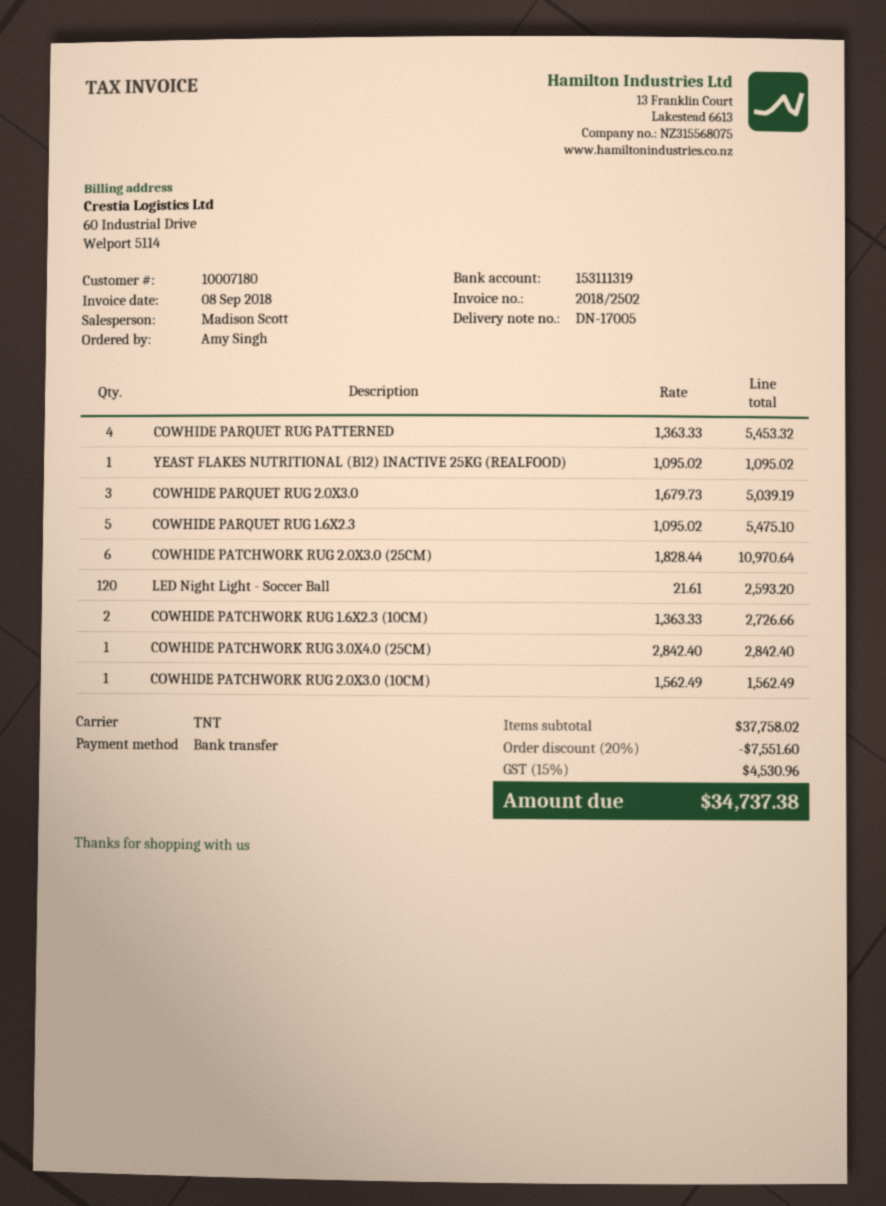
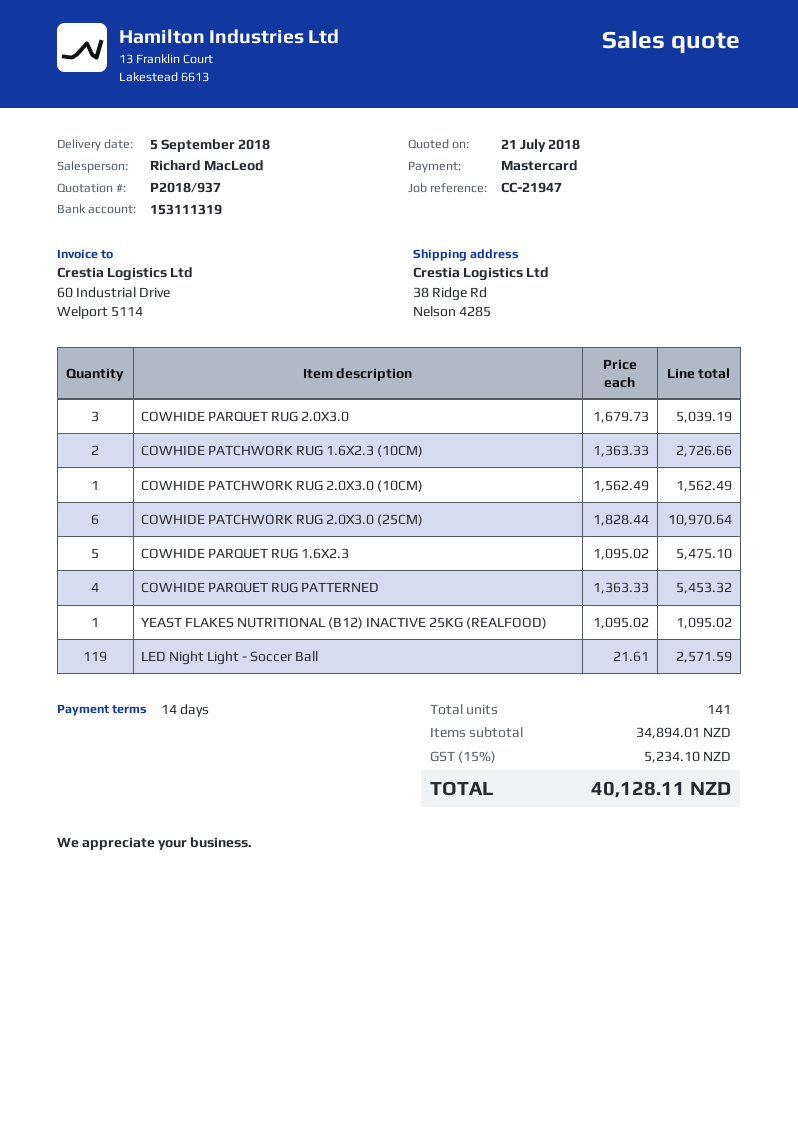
sales rep: Madison Scott -> Richard MacLeod
payment method: bank transfer -> Mastercard
LED Night Light - Soccer Ball: 120 x 21.61 = 2593.20 -> 119 x 21.61 = 2571.59
COWHIDE PATCHWORK RUG 3.0X4.0 (25CM): 1 x 2842.40 = 2842.40 -> none
subtotal: 37758.02 -> 34894.01
discount: 20% = 7551.60 -> none
tax: 15% = 4530.96 -> 15% = 5234.10
total: 34737.38 -> 40128.11

